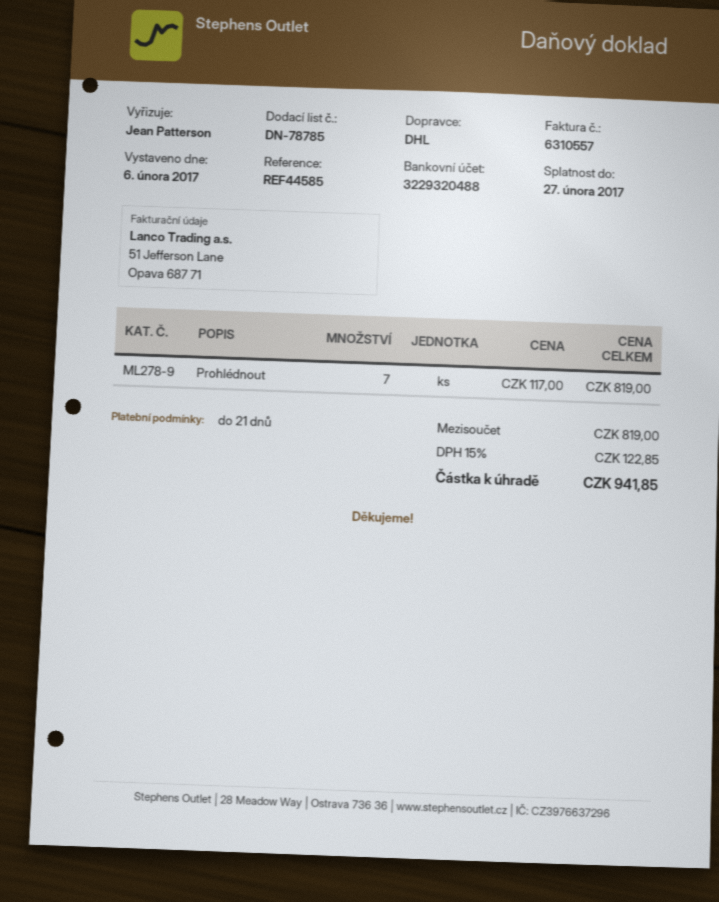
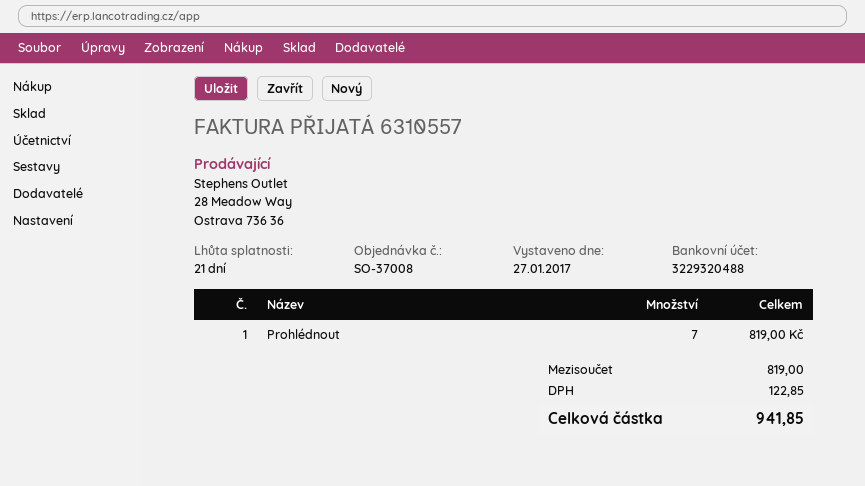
invoice date: 2017-02-06 -> 2017-01-27

